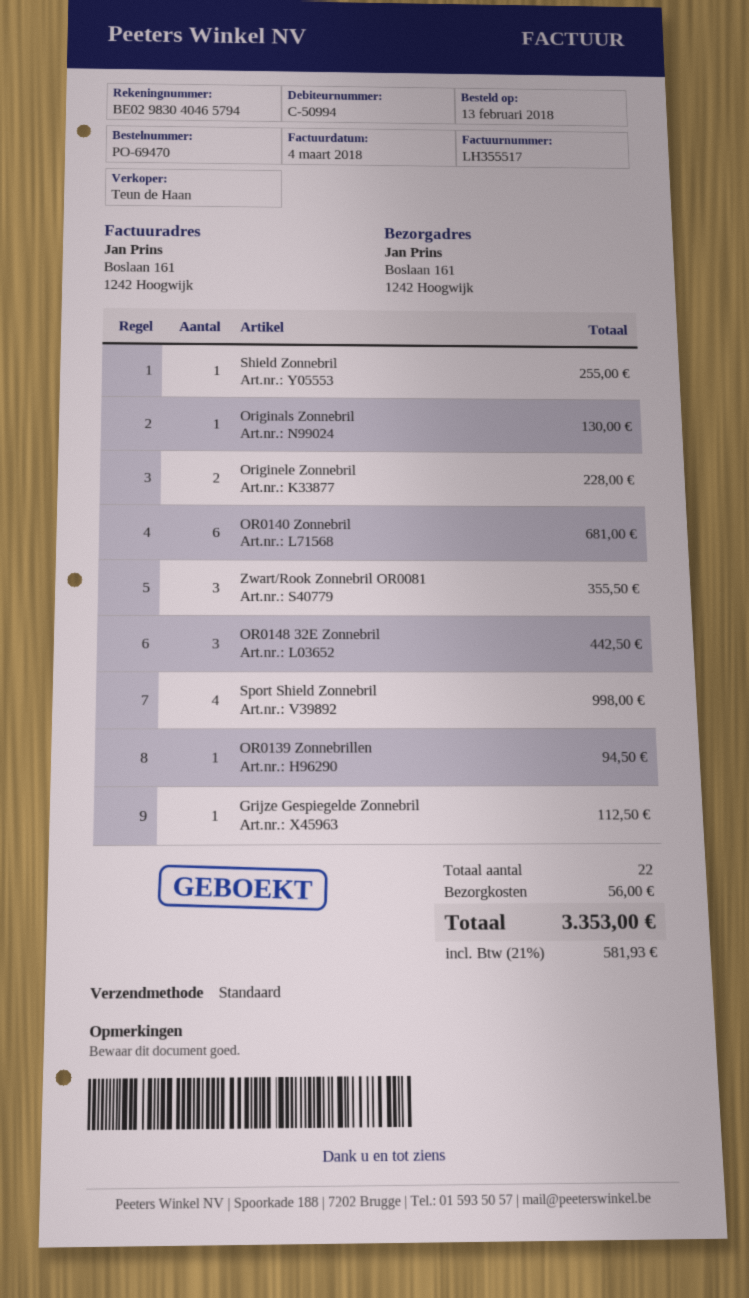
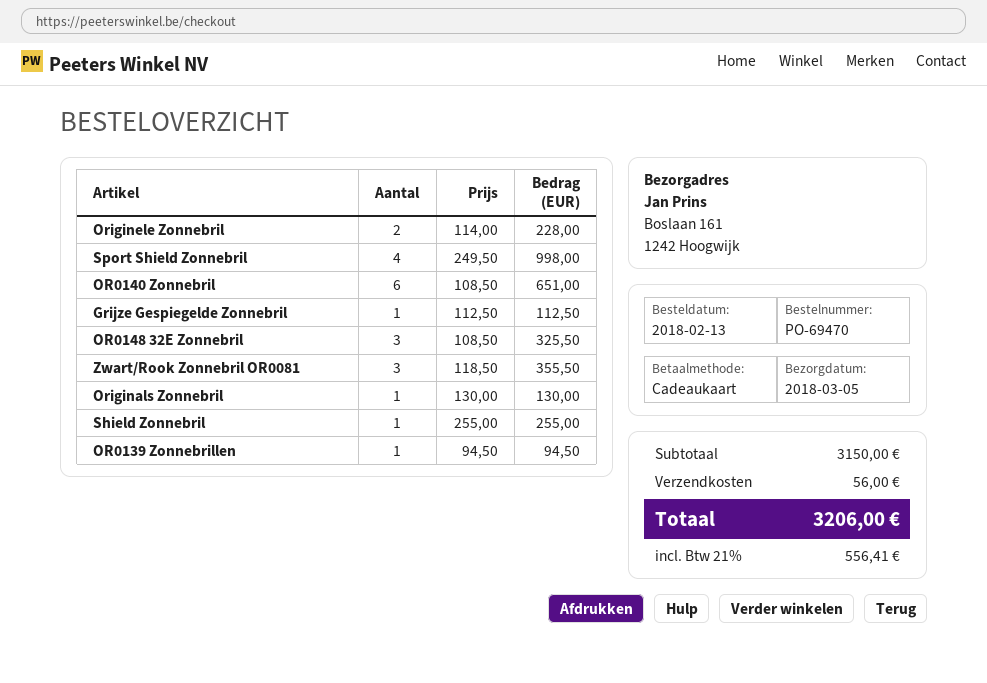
OR0140 Zonnebril: 6 for 681.00 -> 6 for 651.00
OR0148 32E Zonnebril: 3 for 442.50 -> 3 for 325.50
tax: 21% = 581.93 -> 21% = 556.41
total: 3353.00 -> 3206.00

